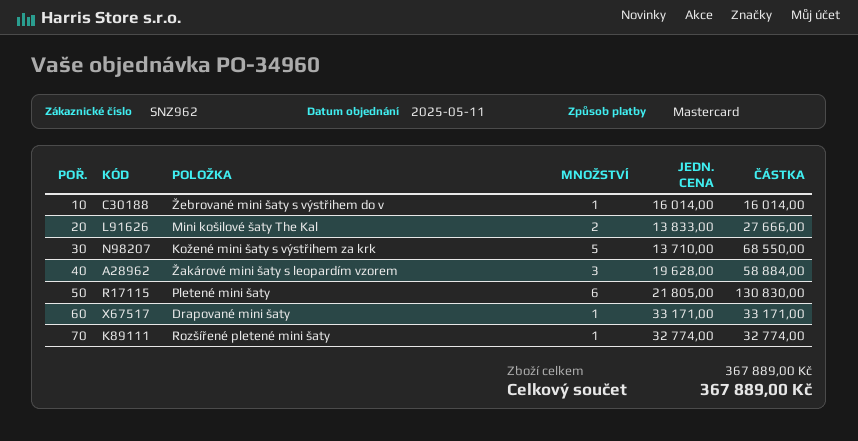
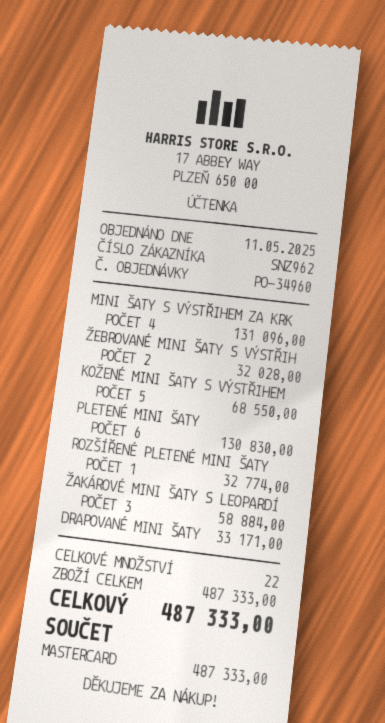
Žebrované mini šaty s výstřihem do v: 1 for 16014.00 -> 2 for 32028.00
Mini košilové šaty The Kal: 2 for 27666.00 -> none
MINI ŠATY S VÝSTŘIHEM ZA KRK: none -> 4 for 131096.00
subtotal: 367889.00 -> 487333.00
total: 367889.00 -> 487333.00

